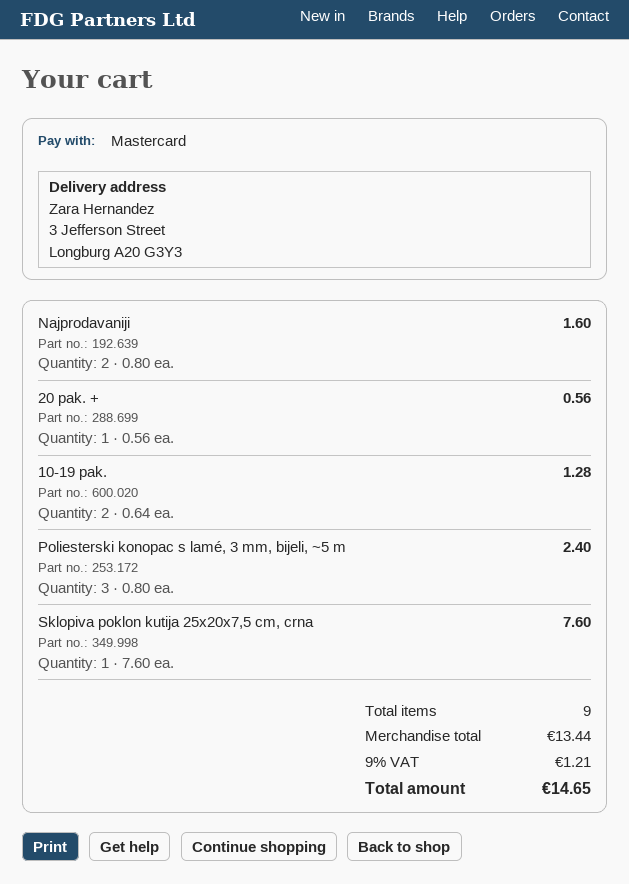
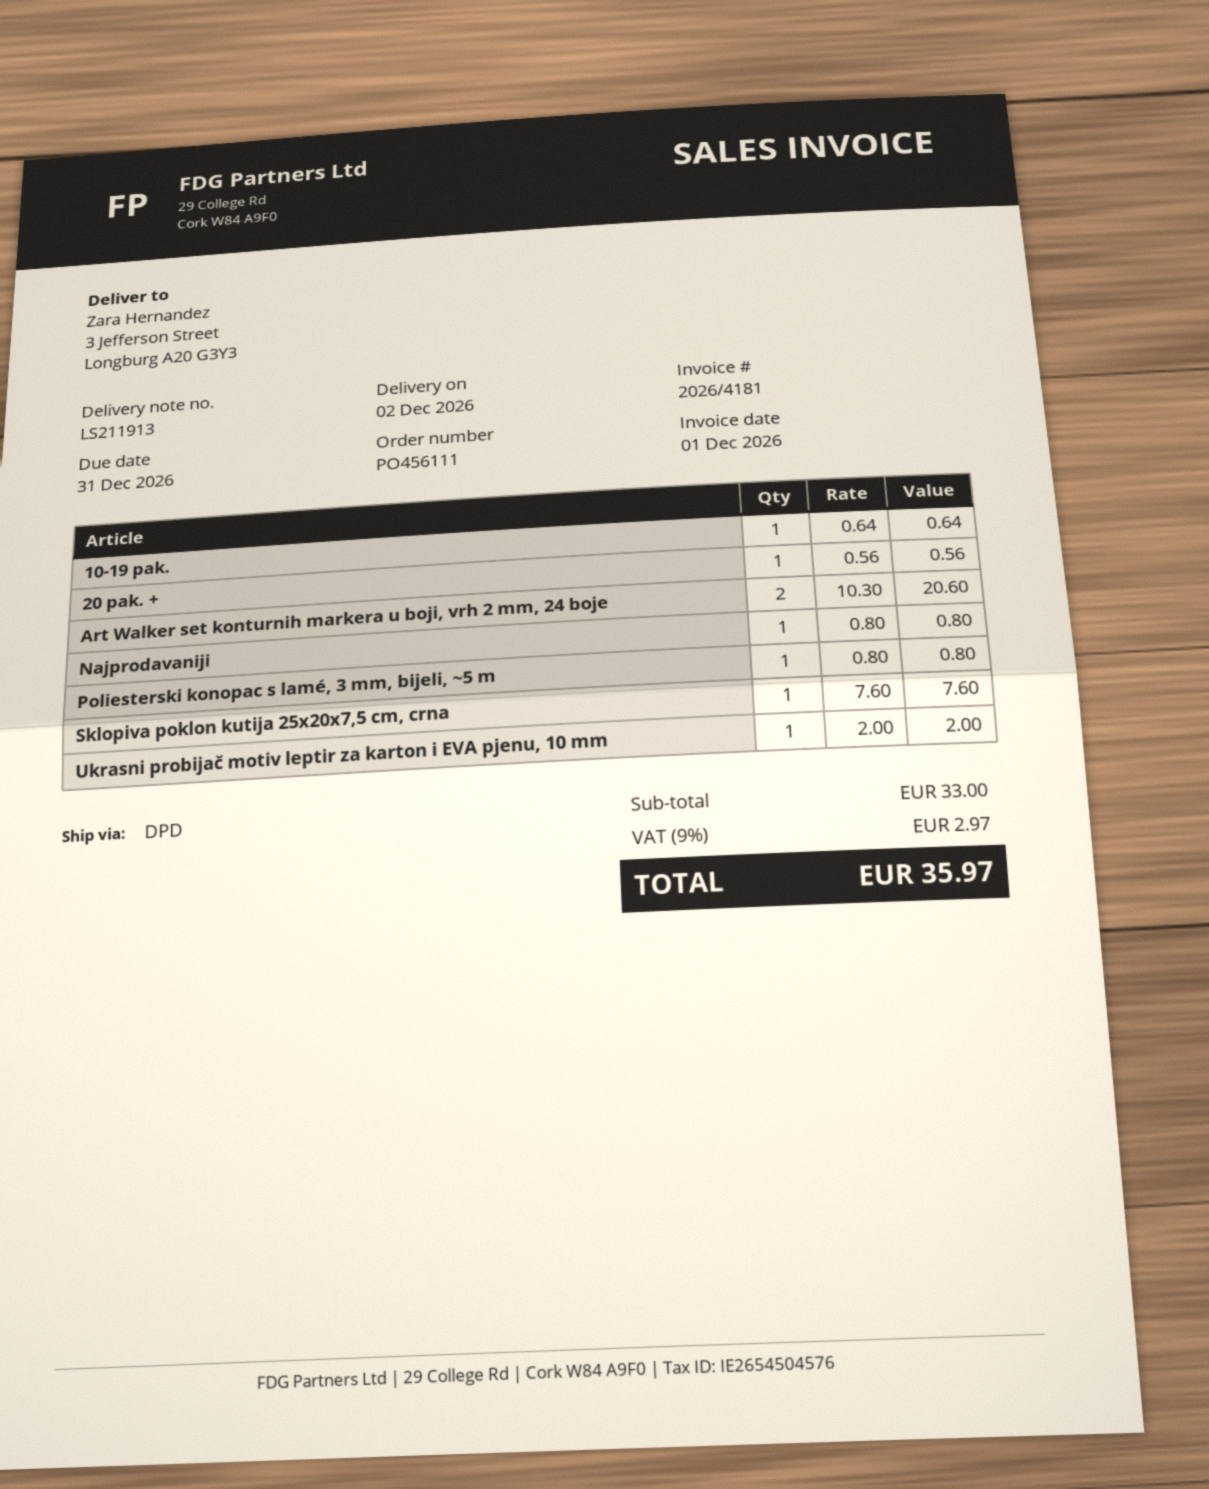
Najprodavaniji: 2 x 0.80 = 1.60 -> 1 x 0.80 = 0.80
10-19 pak.: 2 x 0.64 = 1.28 -> 1 x 0.64 = 0.64
Poliesterski konopac s lamé, 3 mm, bijeli, ~5 m: 3 x 0.80 = 2.40 -> 1 x 0.80 = 0.80
Art Walker set konturnih markera u boji, vrh 2 mm, 24 boje: none -> 2 x 10.30 = 20.60
Ukrasni probijač motiv leptir za karton i EVA pjenu, 10 mm: none -> 1 x 2.00 = 2.00
subtotal: 13.44 -> 33.00
tax: 9% = 1.21 -> 9% = 2.97
total: 14.65 -> 35.97

